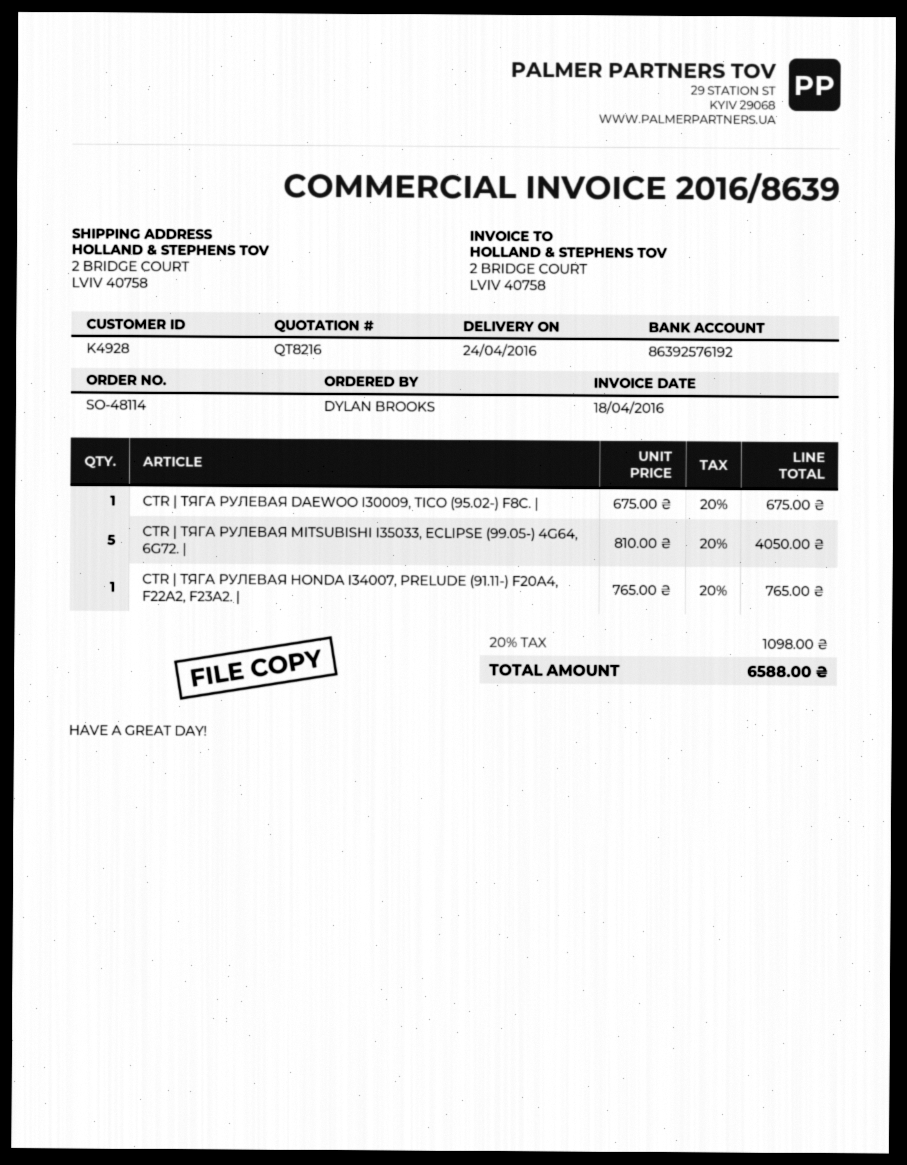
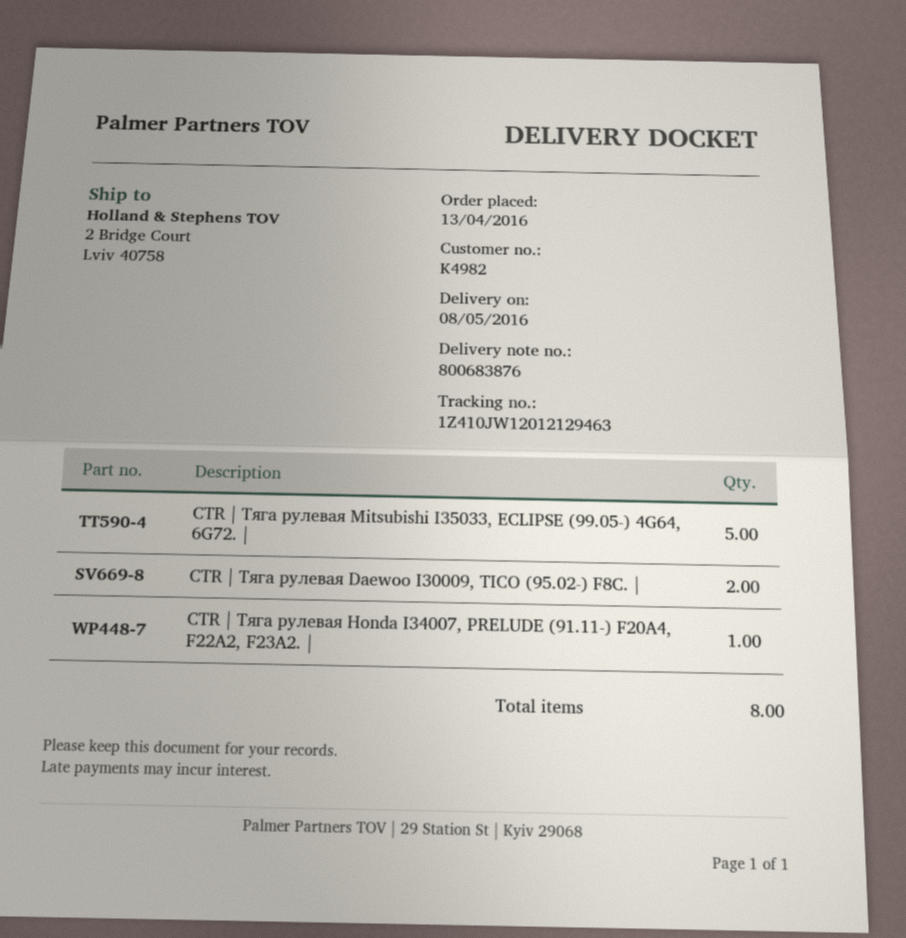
delivery date: 2016-04-24 -> 2016-05-08
customer number: K4928 -> K4982
CTR | ТЯГА РУЛЕВАЯ DAEWOO I30009, TICO (95.02-) F8C. |: 1 -> 2

